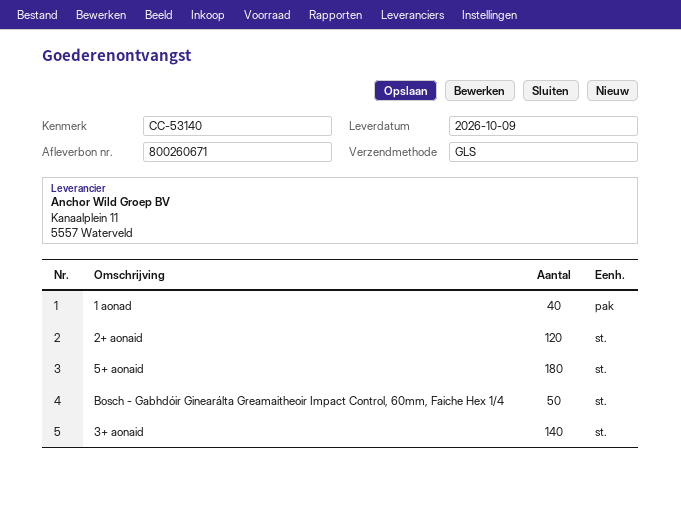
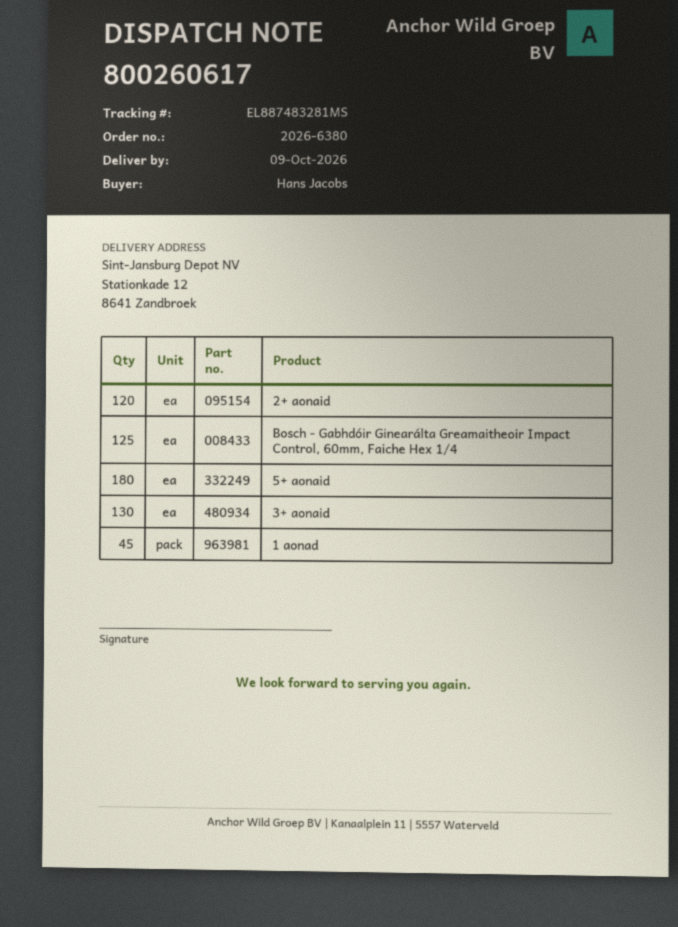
delivery note number: 800260671 -> 800260617
1 aonad: 40 -> 45
Bosch - Gabhdóir Ginearálta Greamaitheoir Impact Control, 60mm, Faiche Hex 1/4: 50 -> 125
3+ aonaid: 140 -> 130

